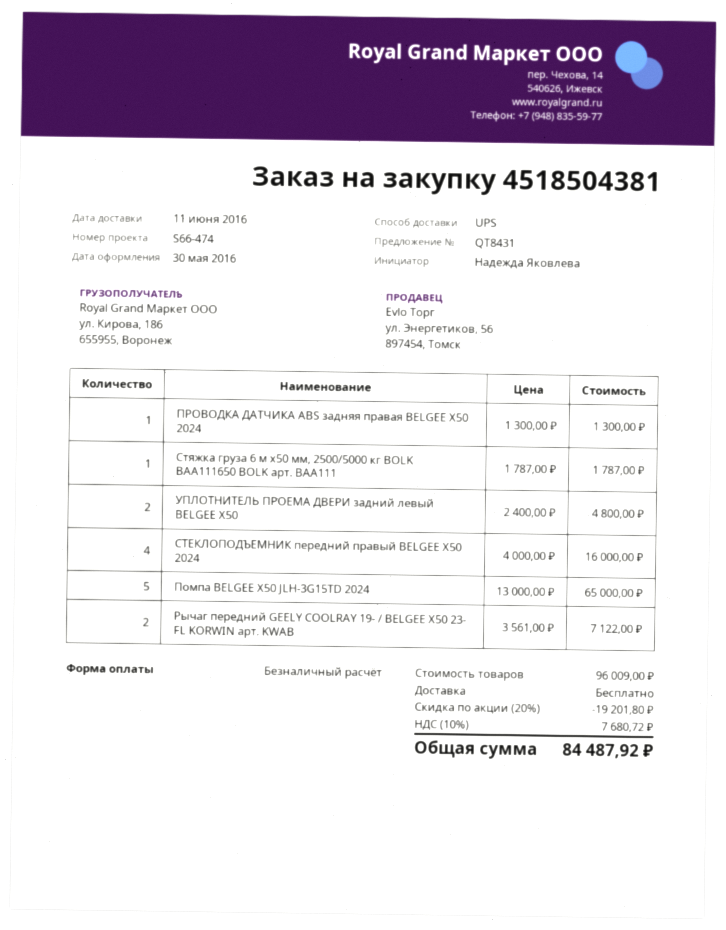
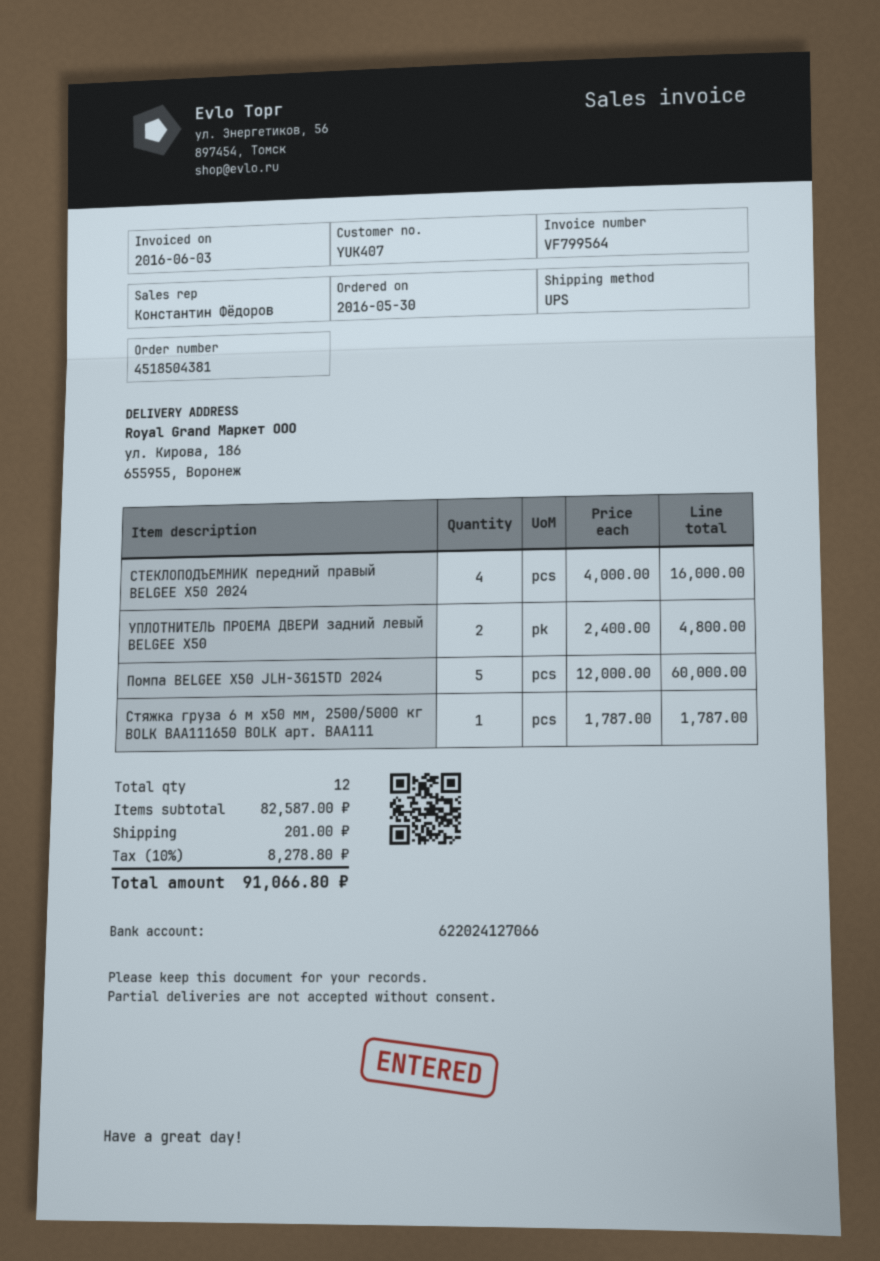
ПРОВОДКА ДАТЧИКА ABS задняя правая BELGEE X50 2024: 1 x 1300.00 = 1300.00 -> none
Помпа BELGEE X50 JLH-3G15TD 2024: 5 x 13000.00 = 65000.00 -> 5 x 12000.00 = 60000.00
Рычаг передний GEELY COOLRAY 19- / BELGEE X50 23- FL KORWIN арт. KWAB: 2 x 3561.00 = 7122.00 -> none
subtotal: 96009.00 -> 82587.00
discount: 20% = 19201.80 -> none
shipping: 0.00 -> 201.00
tax: 10% = 7680.72 -> 10% = 8278.80
total: 84487.92 -> 91066.80

